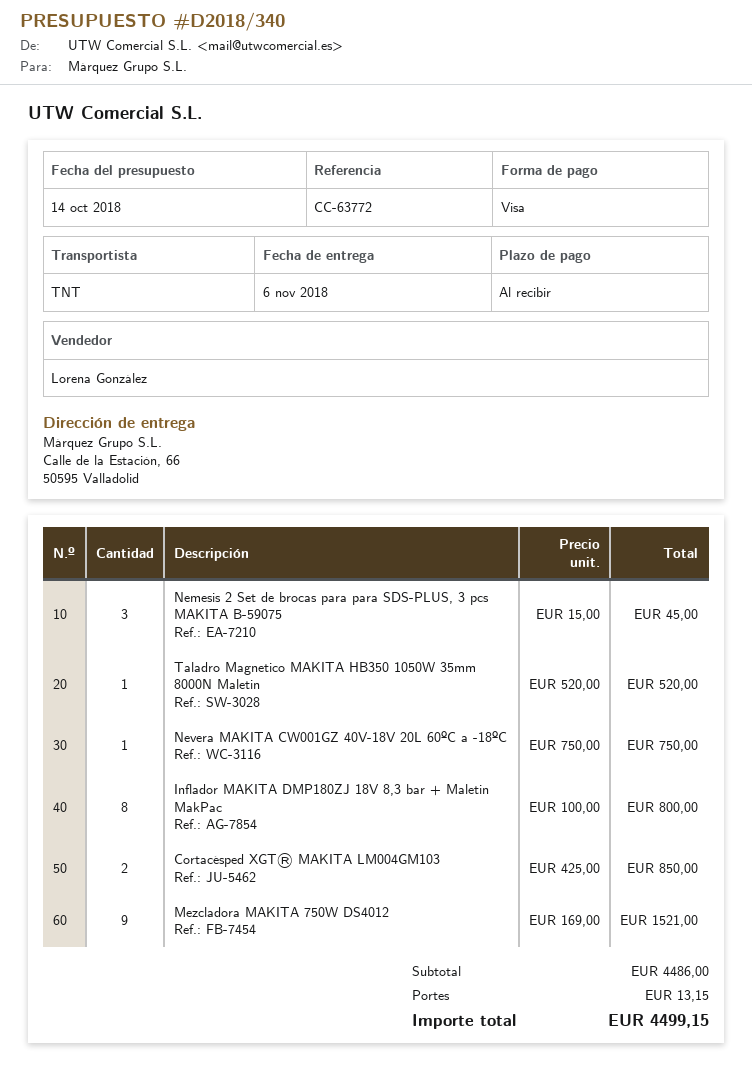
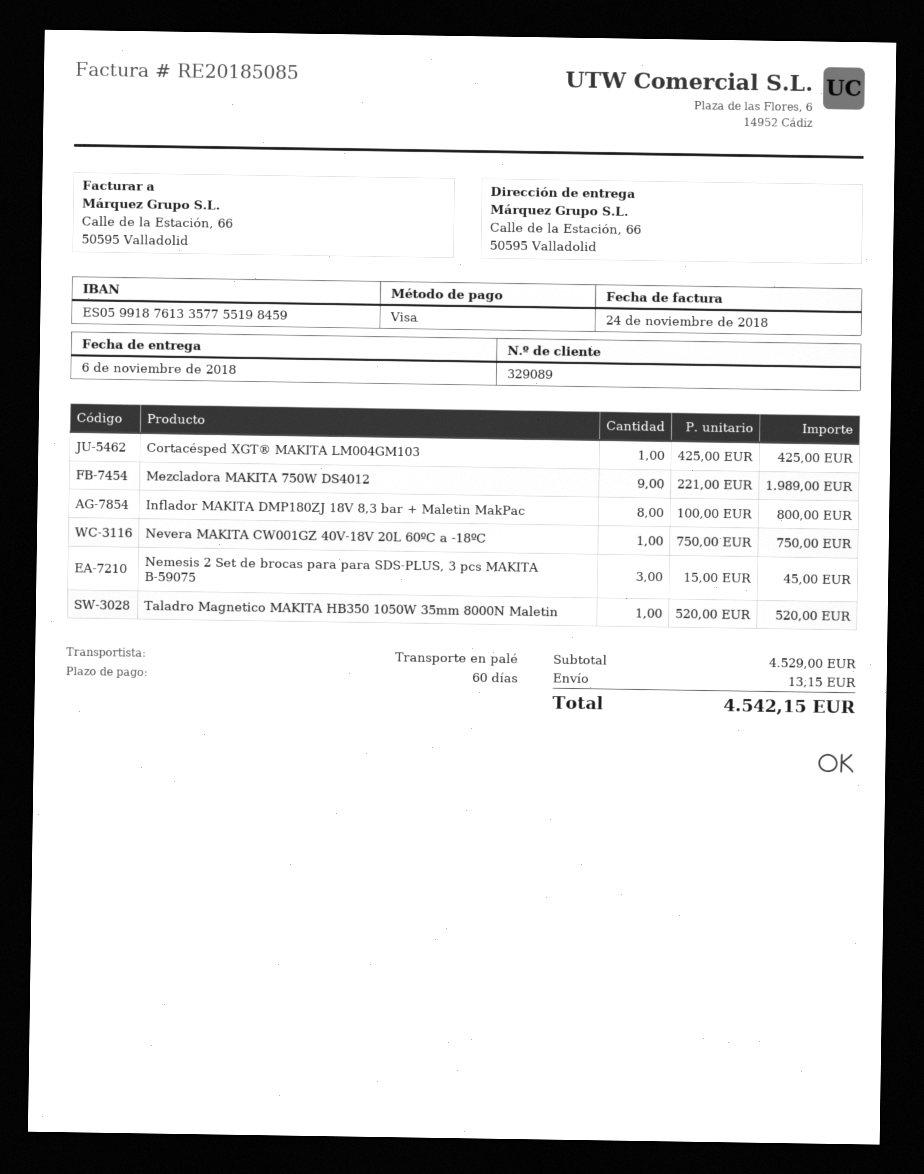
payment terms: on receipt -> 60 days
shipping method: TNT -> pallet freight
Cortacésped XGT® MAKITA LM004GM103: 2 x 425.00 = 850.00 -> 1 x 425.00 = 425.00
Mezcladora MAKITA 750W DS4012: 9 x 169.00 = 1521.00 -> 9 x 221.00 = 1989.00
subtotal: 4486.00 -> 4529.00
total: 4499.15 -> 4542.15

